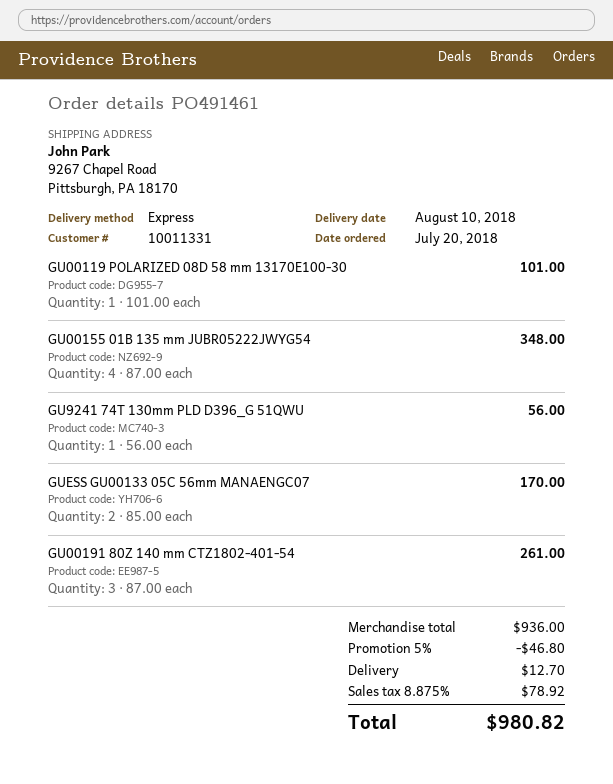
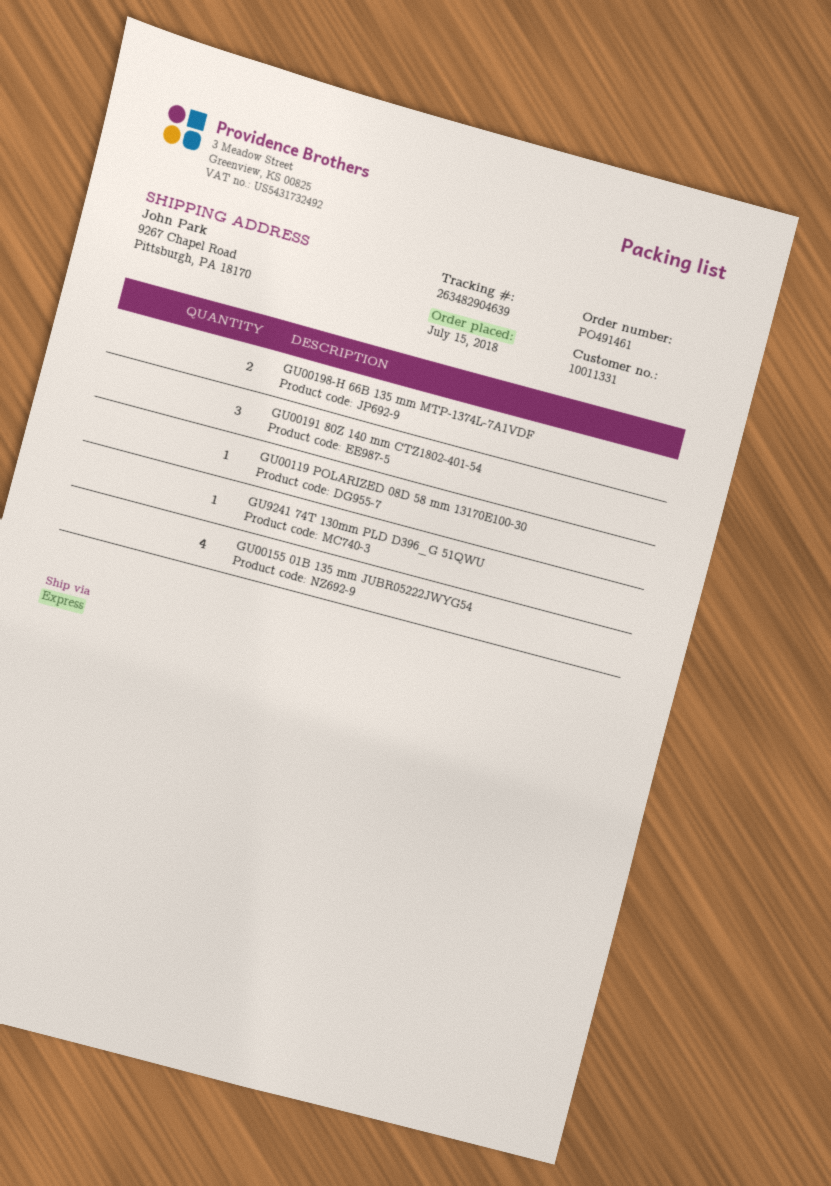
order date: 2018-07-20 -> 2018-07-15
GUESS GU00133 05C 56mm MANAENGC07: 2 -> none
GU00198-H 66B 135 mm MTP-1374L-7A1VDF: none -> 2

